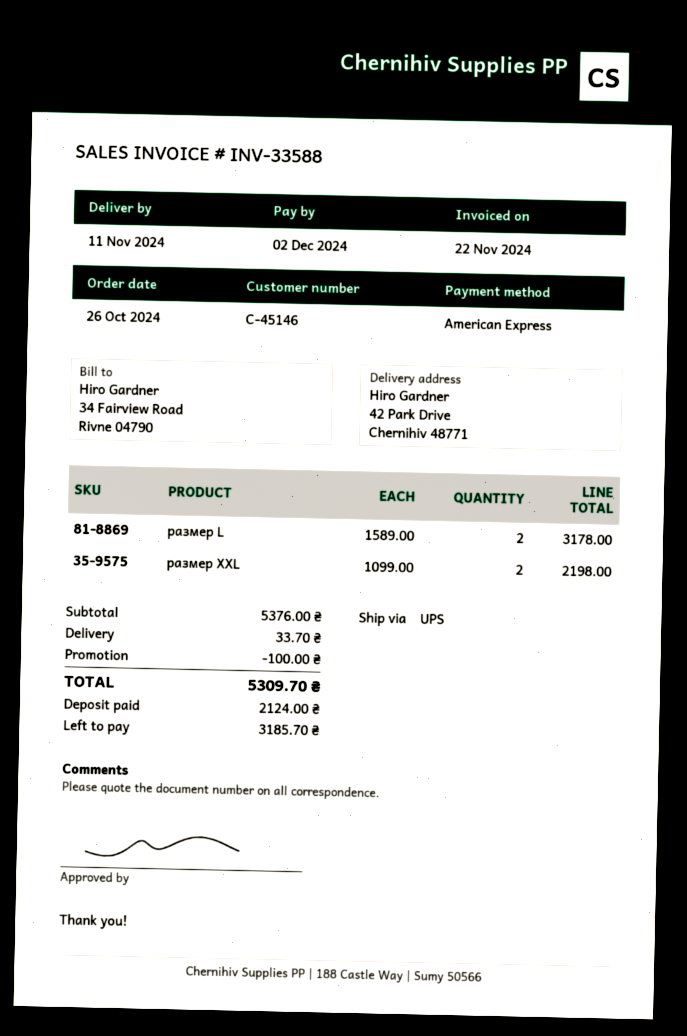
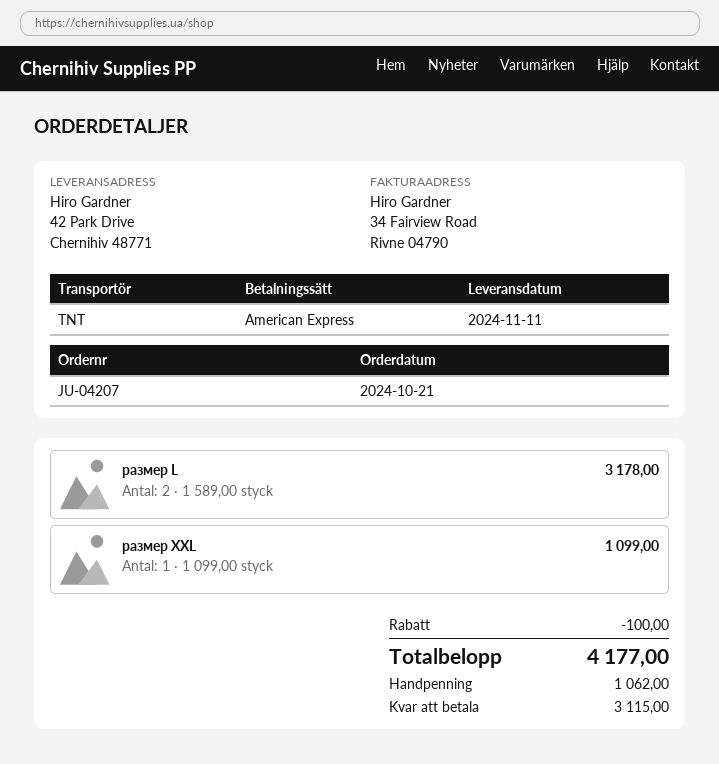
order date: 2024-10-26 -> 2024-10-21
shipping method: UPS -> TNT
размер XXL: 2 x 1099.00 = 2198.00 -> 1 x 1099.00 = 1099.00
shipping: 33.70 -> none
total: 5309.70 -> 4177.00
deposit: 2124.00 -> 1062.00
balance: 3185.70 -> 3115.00

